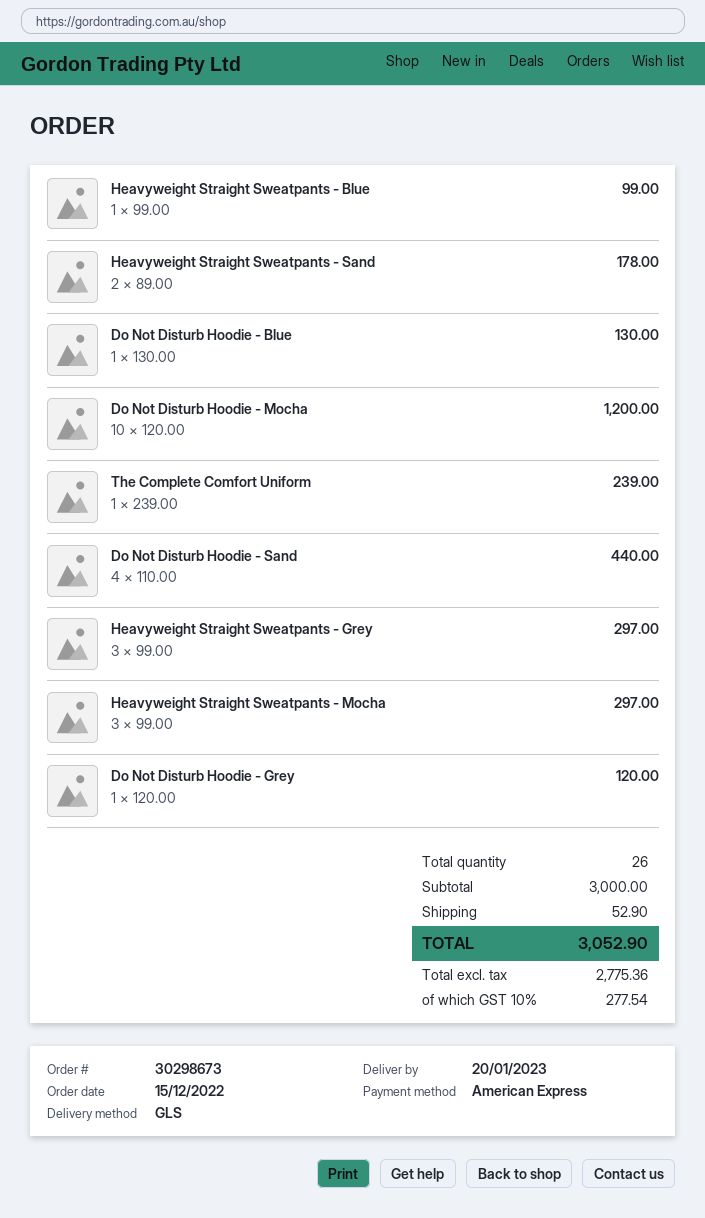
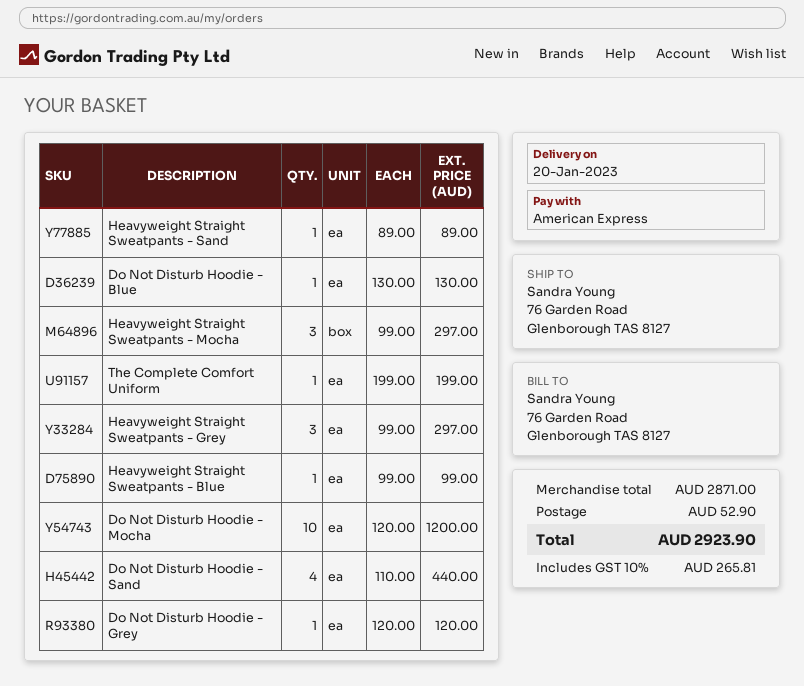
Heavyweight Straight Sweatpants - Sand: 2 x 89.00 = 178.00 -> 1 x 89.00 = 89.00
The Complete Comfort Uniform: 1 x 239.00 = 239.00 -> 1 x 199.00 = 199.00
subtotal: 3000.00 -> 2871.00
tax: 10% = 277.54 -> 10% = 265.81
total: 3052.90 -> 2923.90

